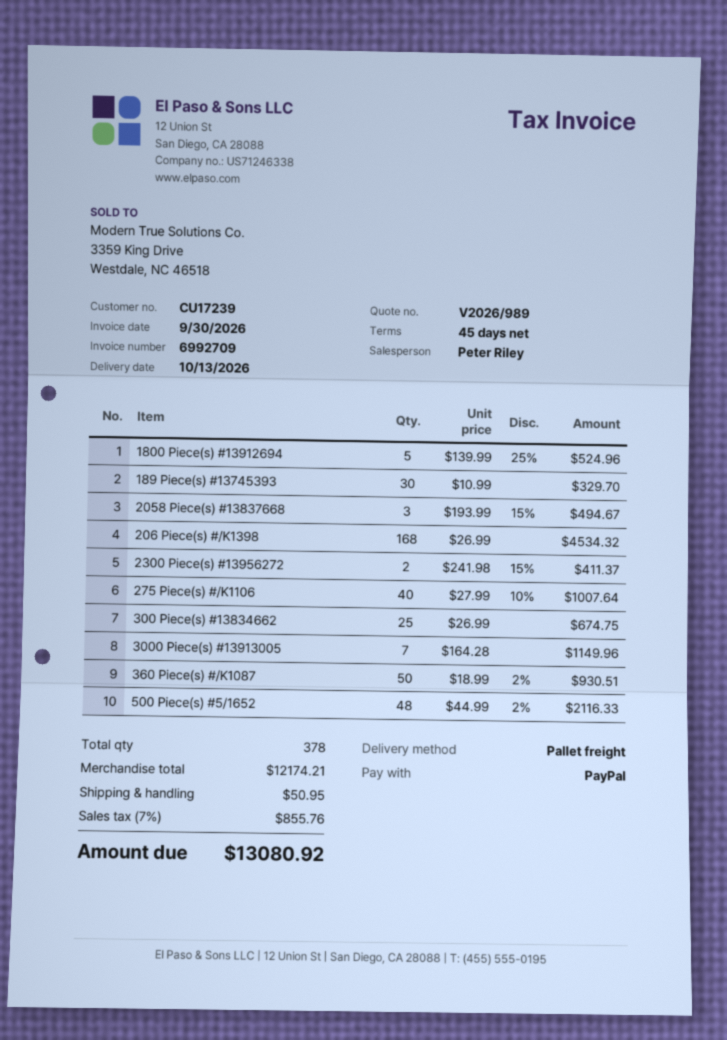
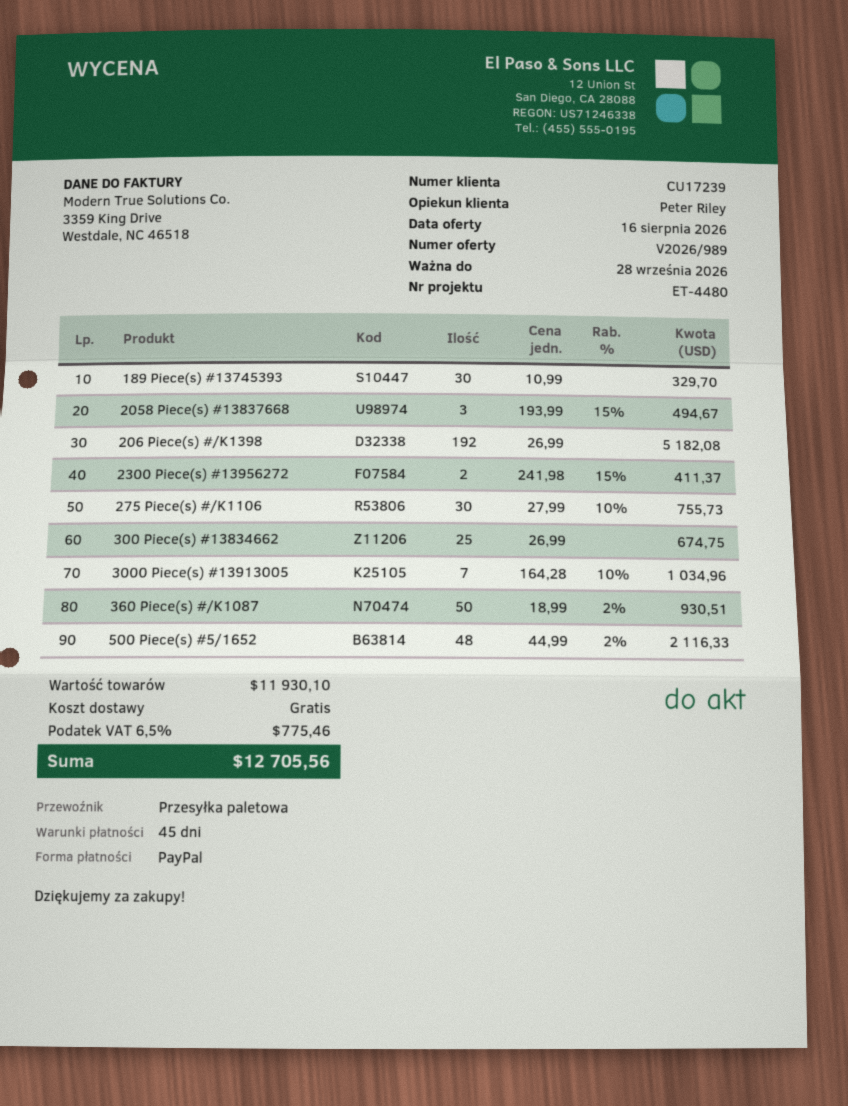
1800 Piece(s) #13912694: 5 x 139.99 - 25% = 524.96 -> none
206 Piece(s) #/K1398: 168 x 26.99 = 4534.32 -> 192 x 26.99 = 5182.08
275 Piece(s) #/K1106: 40 x 27.99 - 10% = 1007.64 -> 30 x 27.99 - 10% = 755.73
3000 Piece(s) #13913005: 7 x 164.28 = 1149.96 -> 7 x 164.28 - 10% = 1034.96
subtotal: 12174.21 -> 11930.10
shipping: 50.95 -> 0.00
tax: 7% = 855.76 -> 6.5% = 775.46
total: 13080.92 -> 12705.56

